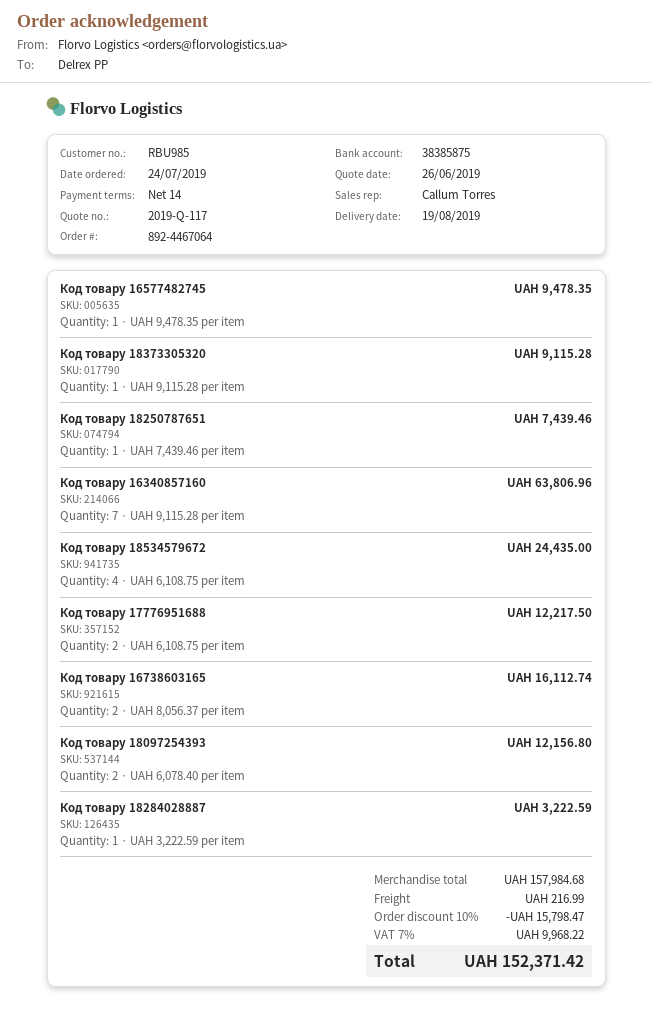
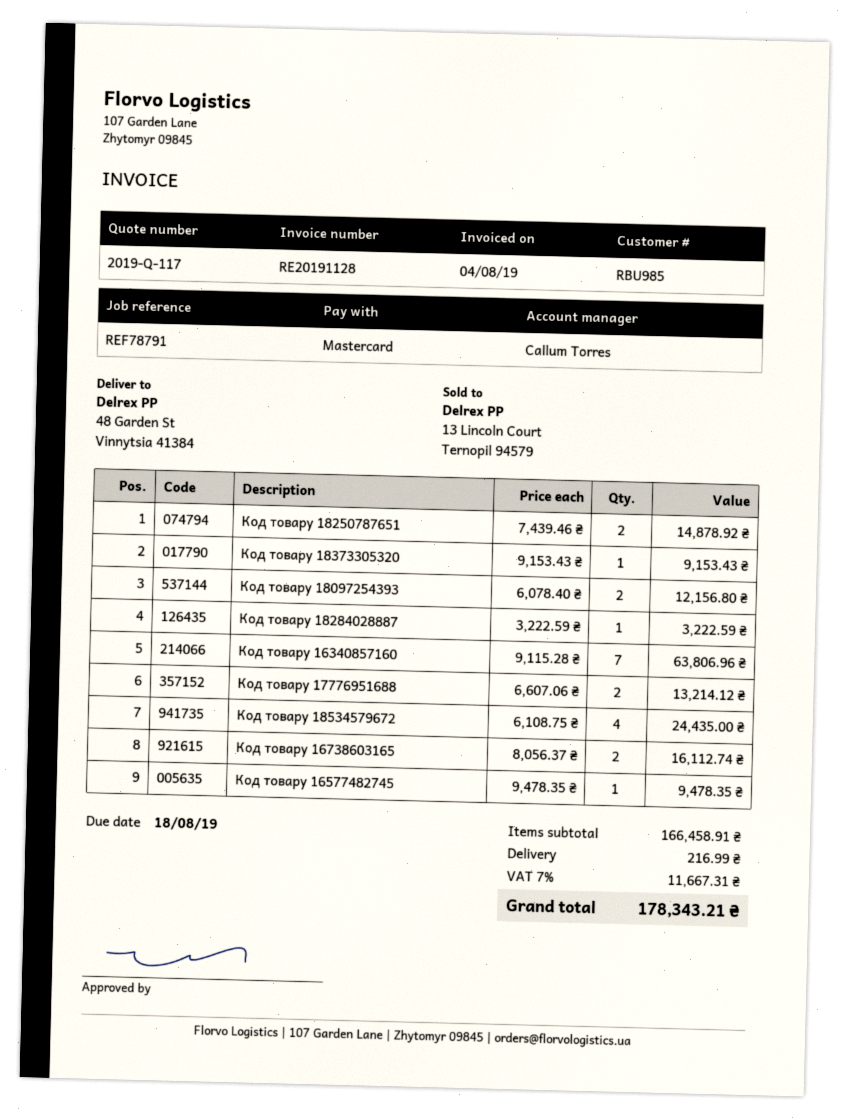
Код товару 18373305320: 1 x 9115.28 = 9115.28 -> 1 x 9153.43 = 9153.43
Код товару 18250787651: 1 x 7439.46 = 7439.46 -> 2 x 7439.46 = 14878.92
Код товару 17776951688: 2 x 6108.75 = 12217.50 -> 2 x 6607.06 = 13214.12
subtotal: 157984.68 -> 166458.91
discount: 10% = 15798.47 -> none
tax: 7% = 9968.22 -> 7% = 11667.31
total: 152371.42 -> 178343.21

